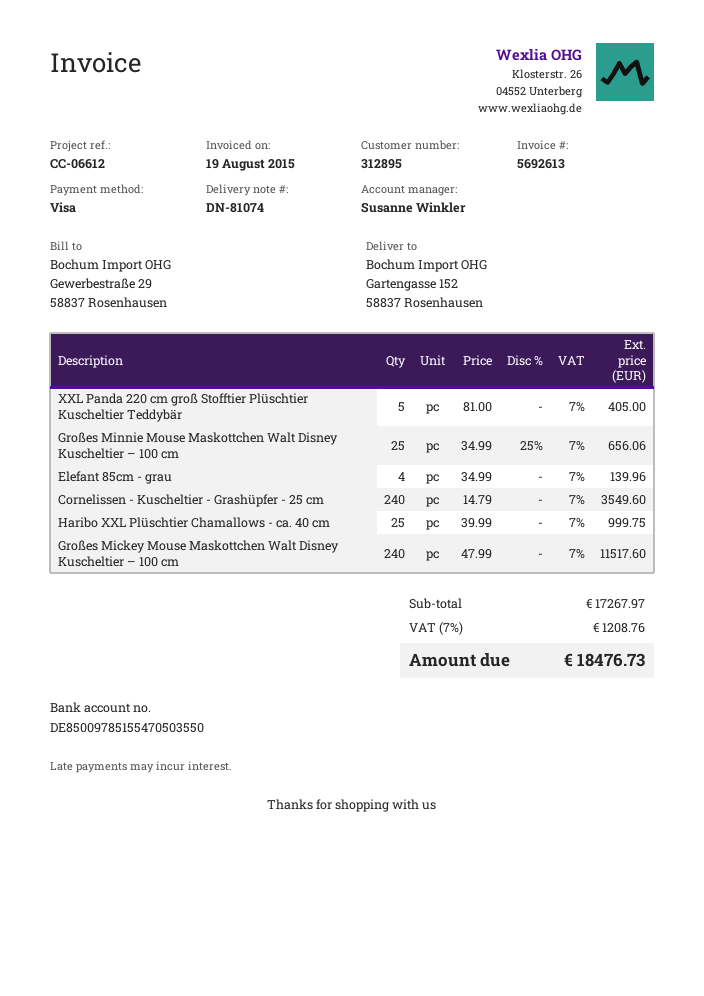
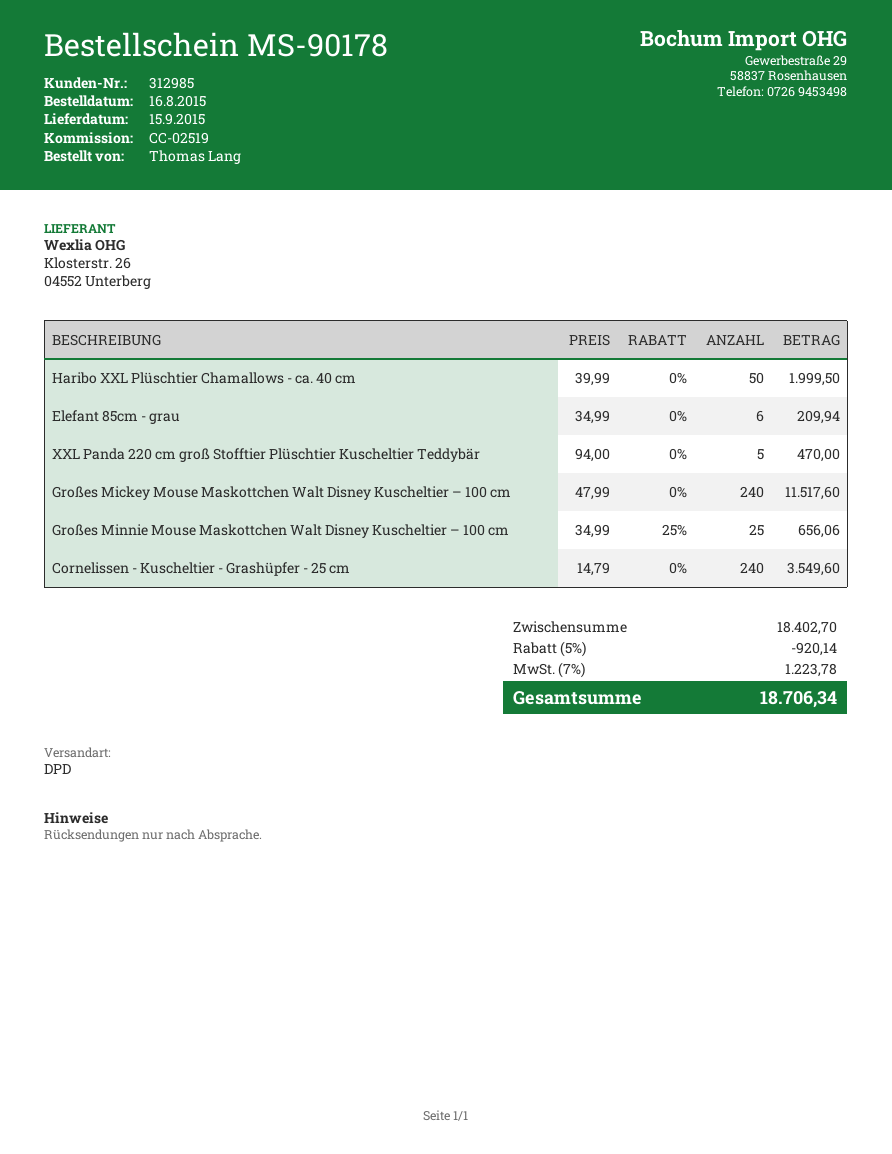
customer number: 312895 -> 312985
reference: CC-06612 -> CC-02519
XXL Panda 220 cm groß Stofftier Plüschtier Kuscheltier Teddybär: 5 x 81.00 = 405.00 -> 5 x 94.00 = 470.00
Elefant 85cm - grau: 4 x 34.99 = 139.96 -> 6 x 34.99 = 209.94
Haribo XXL Plüschtier Chamallows - ca. 40 cm: 25 x 39.99 = 999.75 -> 50 x 39.99 = 1999.50
subtotal: 17267.97 -> 18402.70
discount: none -> 5% = 920.14
tax: 7% = 1208.76 -> 7% = 1223.78
total: 18476.73 -> 18706.34

